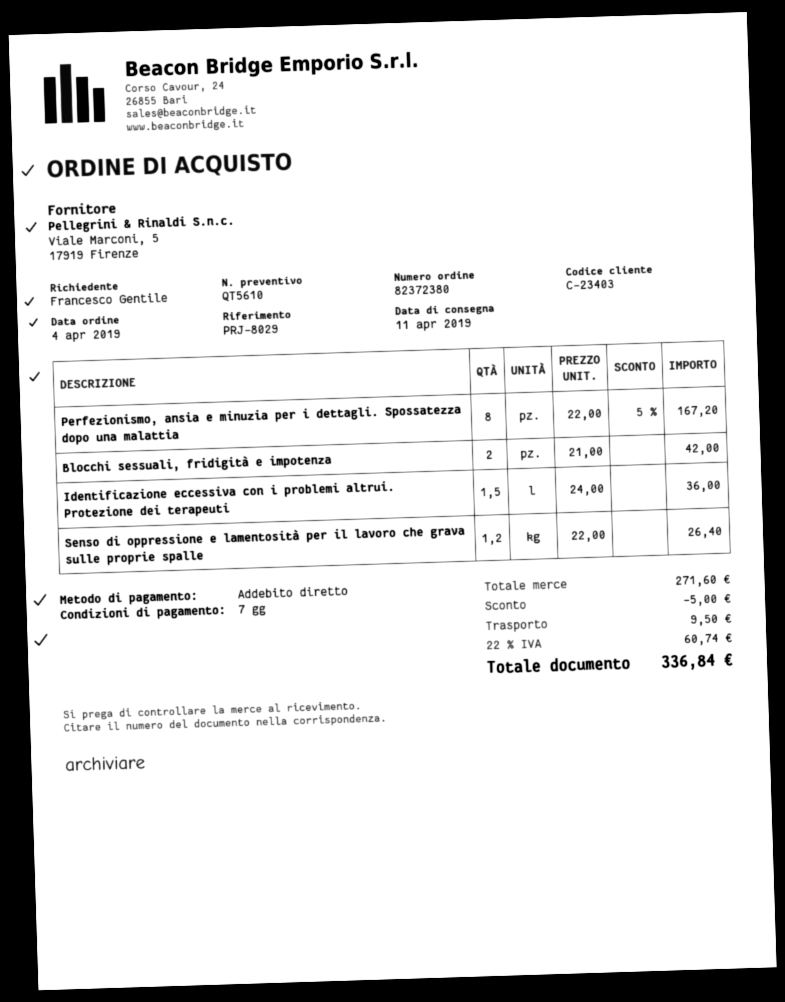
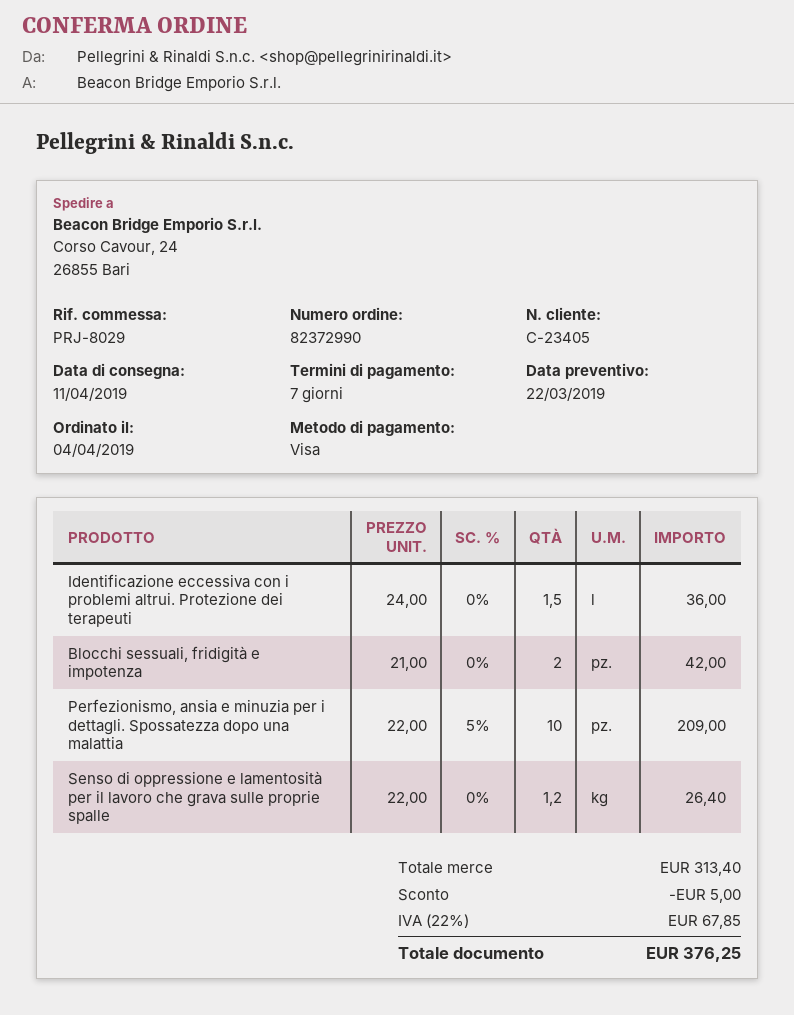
order number: 82372380 -> 82372990
customer number: C-23403 -> C-23405
payment method: direct debit -> Visa
Perfezionismo, ansia e minuzia per i dettagli. Spossatezza dopo una malattia: 8 x 22.00 - 5% = 167.20 -> 10 x 22.00 - 5% = 209.00
subtotal: 271.60 -> 313.40
shipping: 9.50 -> none
tax: 22% = 60.74 -> 22% = 67.85
total: 336.84 -> 376.25

